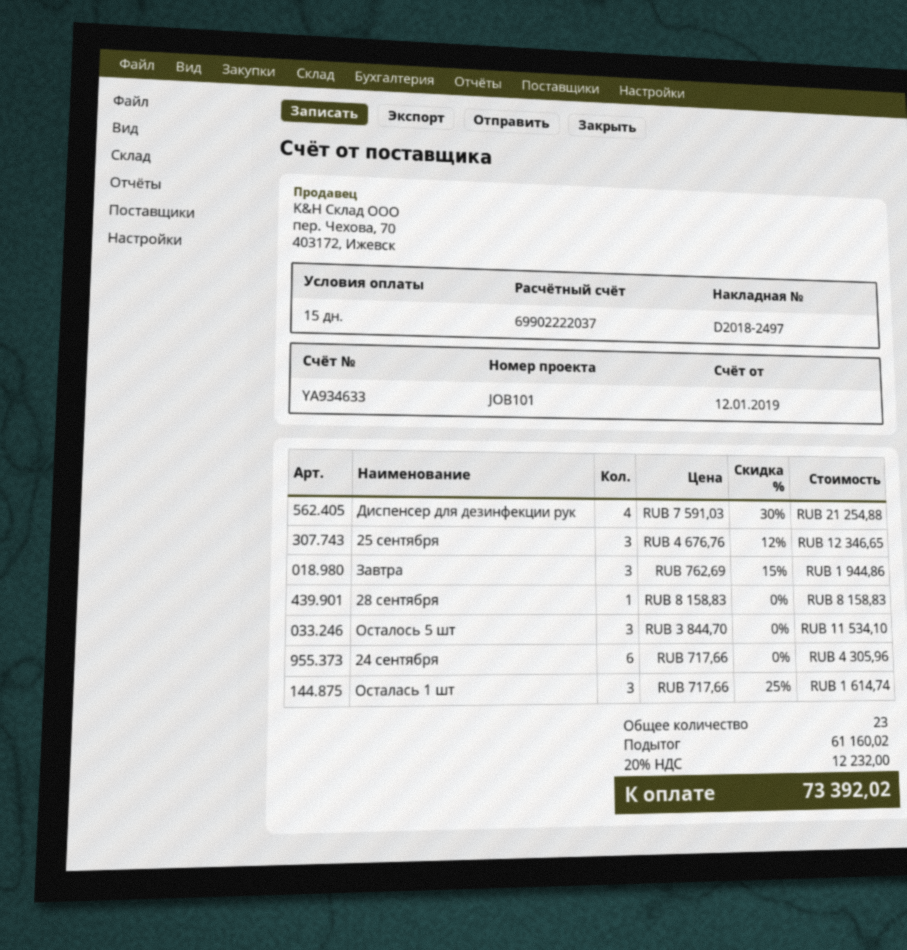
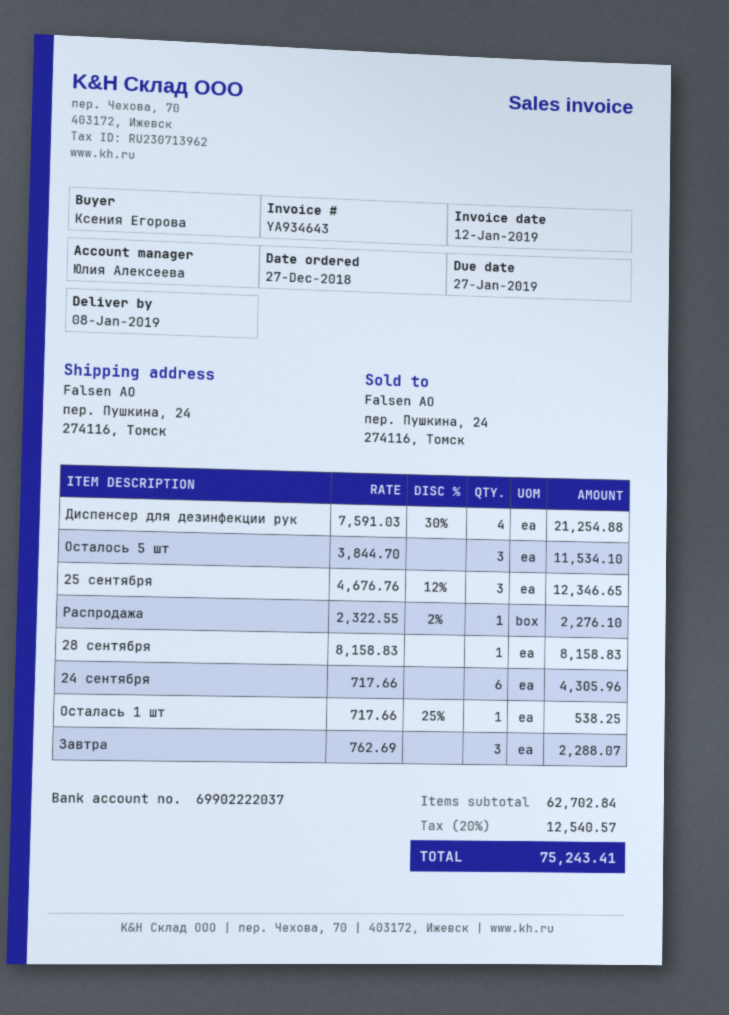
invoice number: YA934633 -> YA934643
Завтра: 3 x 762.69 - 15% = 1944.86 -> 3 x 762.69 = 2288.07
Осталась 1 шт: 3 x 717.66 - 25% = 1614.74 -> 1 x 717.66 - 25% = 538.25
Распродажа: none -> 1 x 2322.55 - 2% = 2276.10
subtotal: 61160.02 -> 62702.84
tax: 20% = 12232.00 -> 20% = 12540.57
total: 73392.02 -> 75243.41

